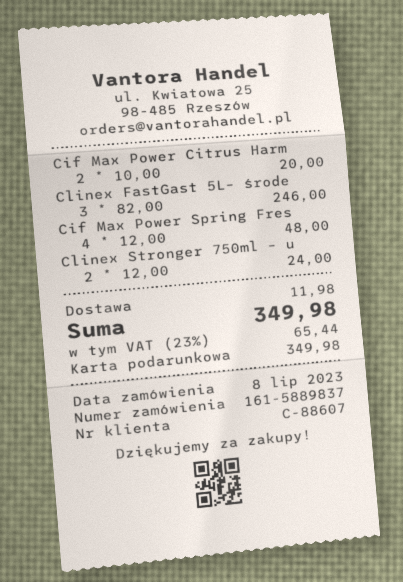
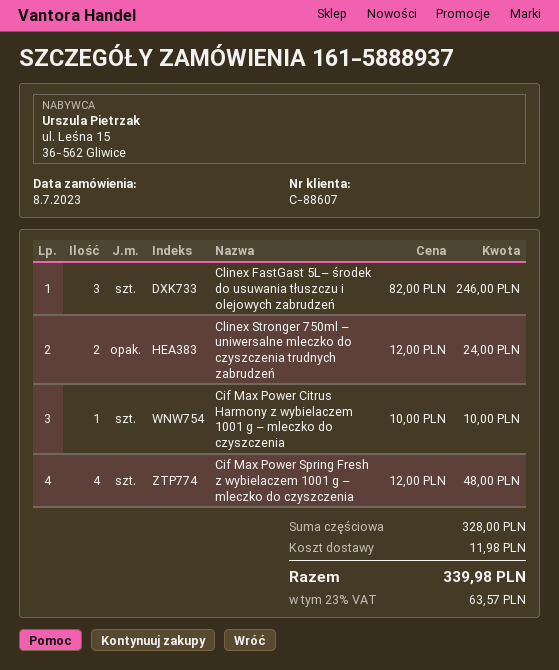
order number: 161-5889837 -> 161-5888937
Cif Max Power Citrus Harm: 2 x 10.00 = 20.00 -> 1 x 10.00 = 10.00
tax: 23% = 65.44 -> 23% = 63.57
total: 349.98 -> 339.98

